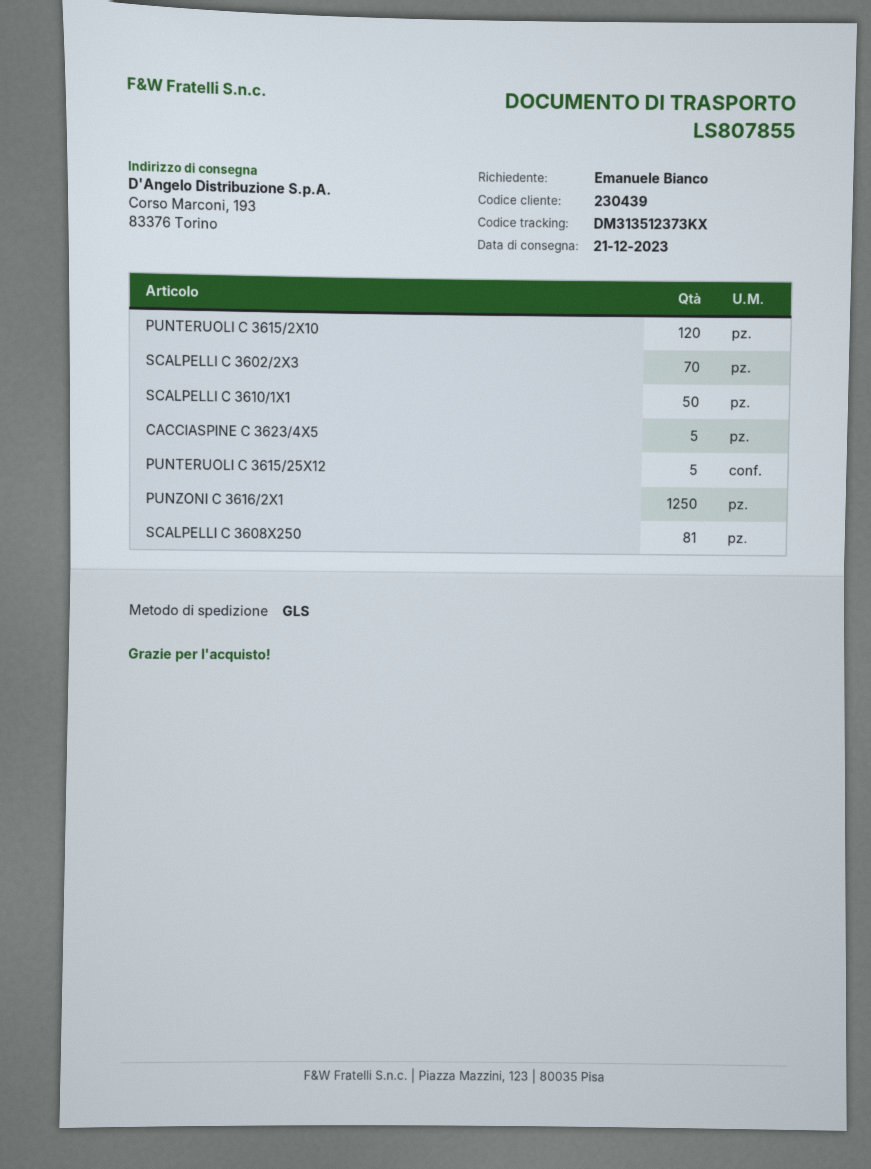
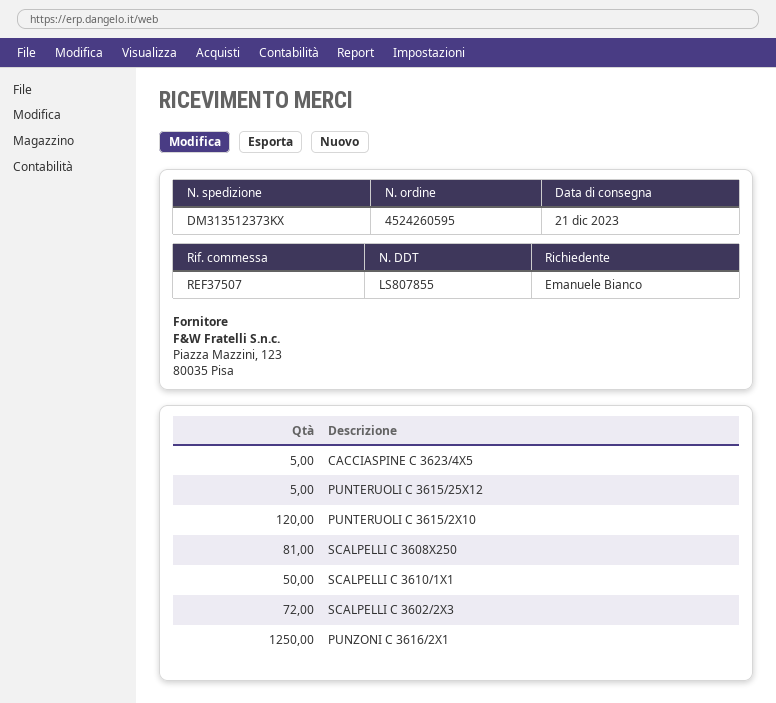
SCALPELLI C 3602/2X3: 70 -> 72

